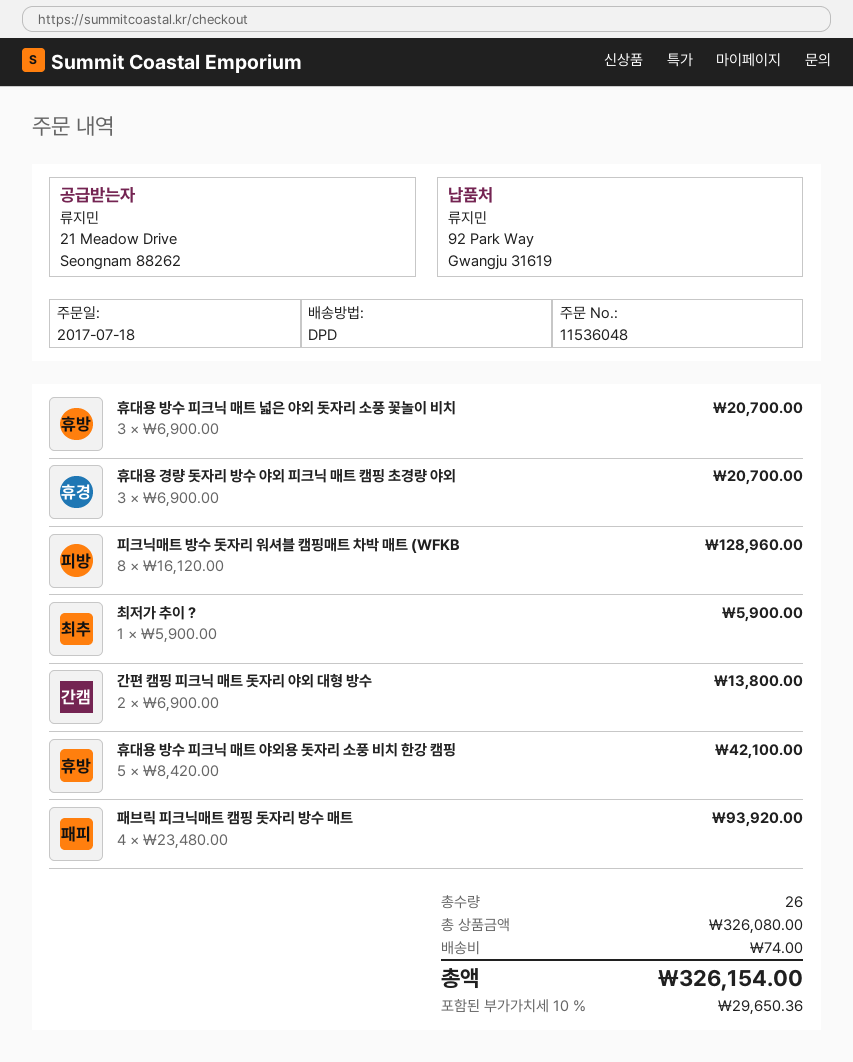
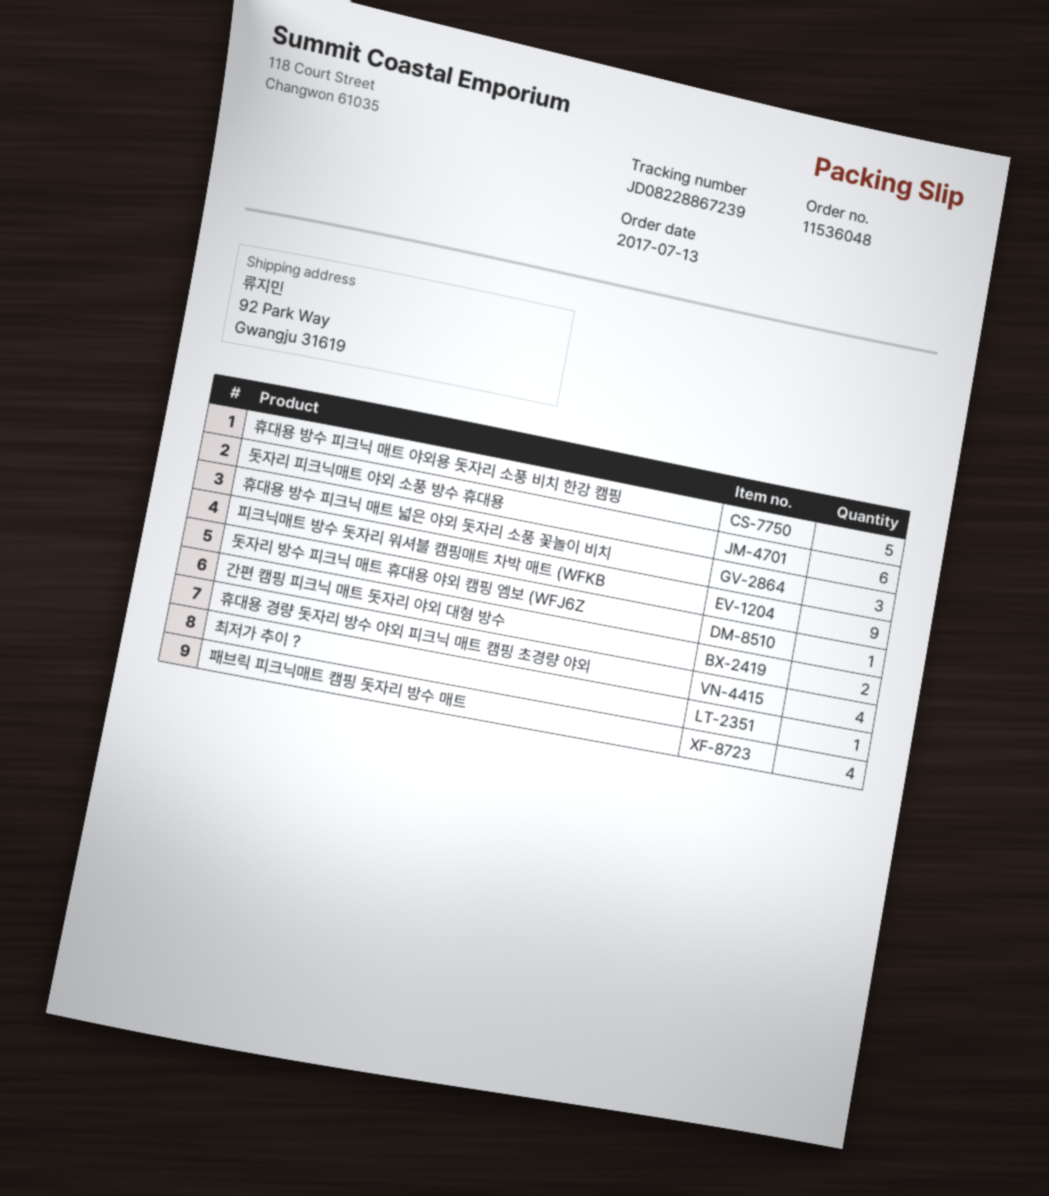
order date: 2017-07-18 -> 2017-07-13
휴대용 경량 돗자리 방수 야외 피크닉 매트 캠핑 초경량 야외: 3 -> 4
피크닉매트 방수 돗자리 워셔블 캠핑매트 차박 매트 (WFKB: 8 -> 9
돗자리 피크닉매트 야외 소풍 방수 휴대용: none -> 6
돗자리 방수 피크닉 매트 휴대용 야외 캠핑 엠보 (WFJ6Z: none -> 1

